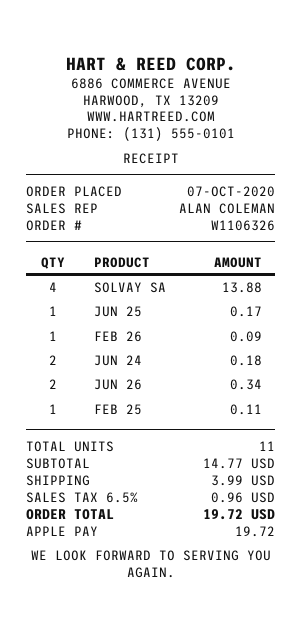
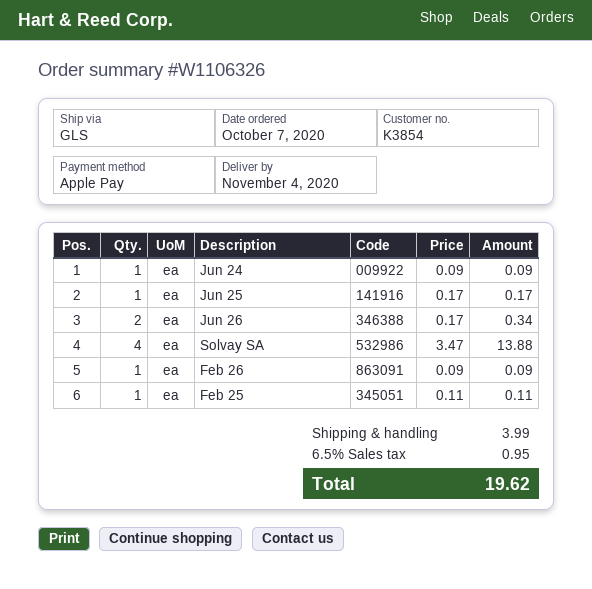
JUN 24: 2 for 0.18 -> 1 for 0.09
tax: 6.5% = 0.96 -> 6.5% = 0.95
total: 19.72 -> 19.62

